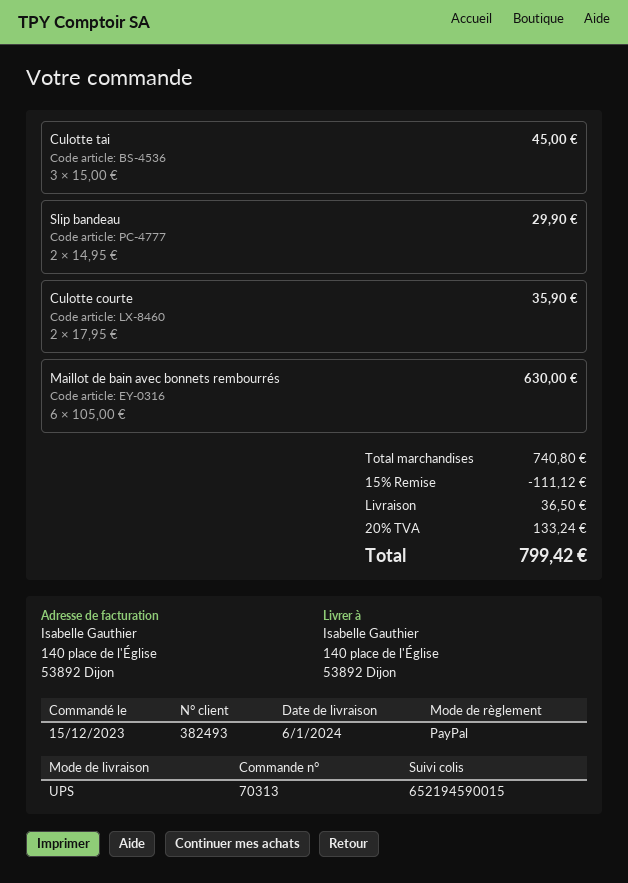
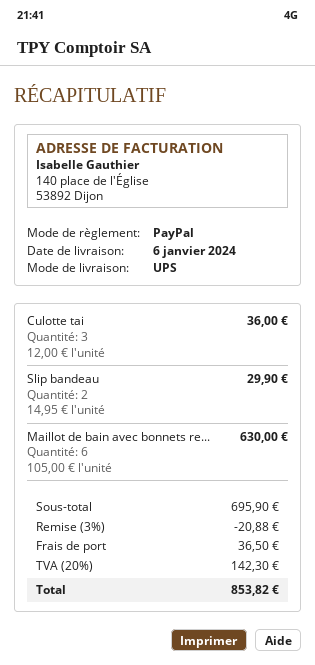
Culotte tai: 3 x 15.00 = 45.00 -> 3 x 12.00 = 36.00
Culotte courte: 2 x 17.95 = 35.90 -> none
subtotal: 740.80 -> 695.90
discount: 15% = 111.12 -> 3% = 20.88
tax: 20% = 133.24 -> 20% = 142.30
total: 799.42 -> 853.82

